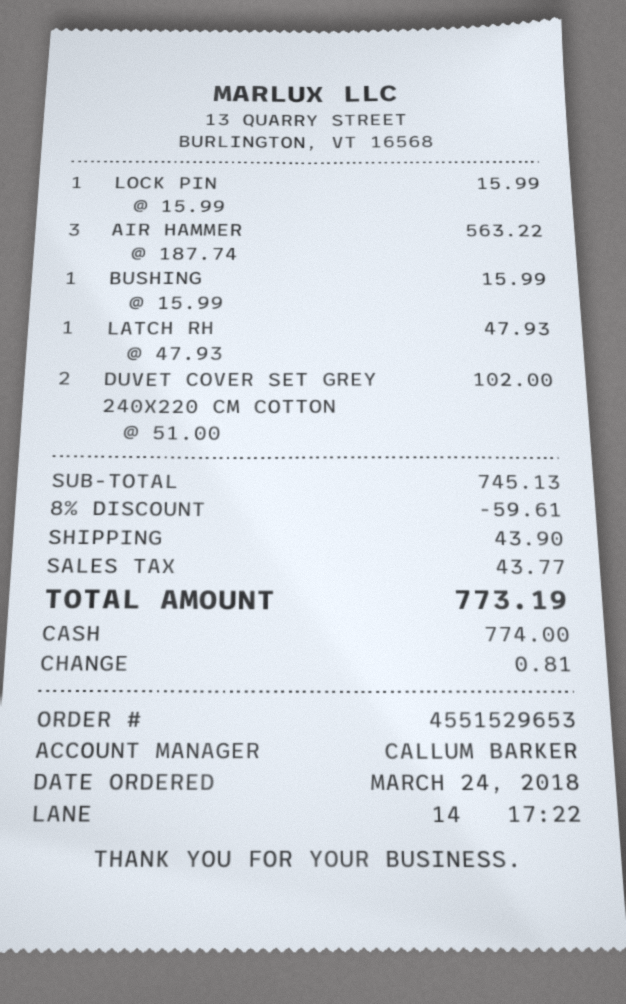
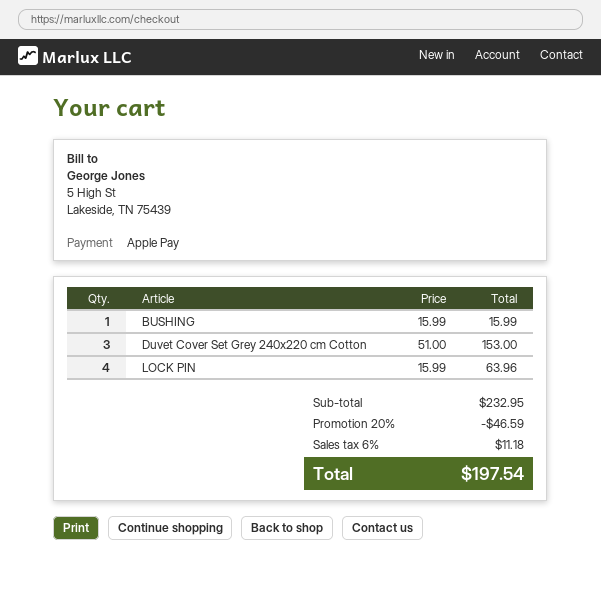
payment method: cash -> Apple Pay
LOCK PIN: 1 x 15.99 = 15.99 -> 4 x 15.99 = 63.96
AIR HAMMER: 3 x 187.74 = 563.22 -> none
LATCH RH: 1 x 47.93 = 47.93 -> none
DUVET COVER SET GREY 240X220 CM COTTON: 2 x 51.00 = 102.00 -> 3 x 51.00 = 153.00
subtotal: 745.13 -> 232.95
discount: 8% = 59.61 -> 20% = 46.59
shipping: 43.90 -> none
tax: 43.77 -> 11.18
total: 773.19 -> 197.54

